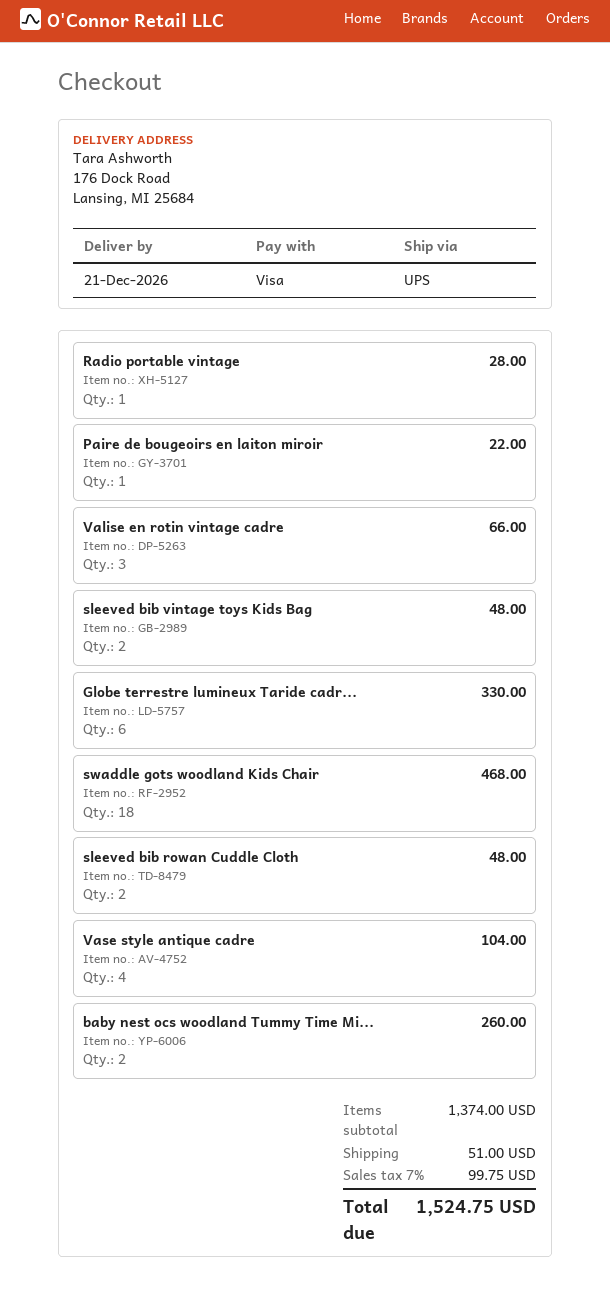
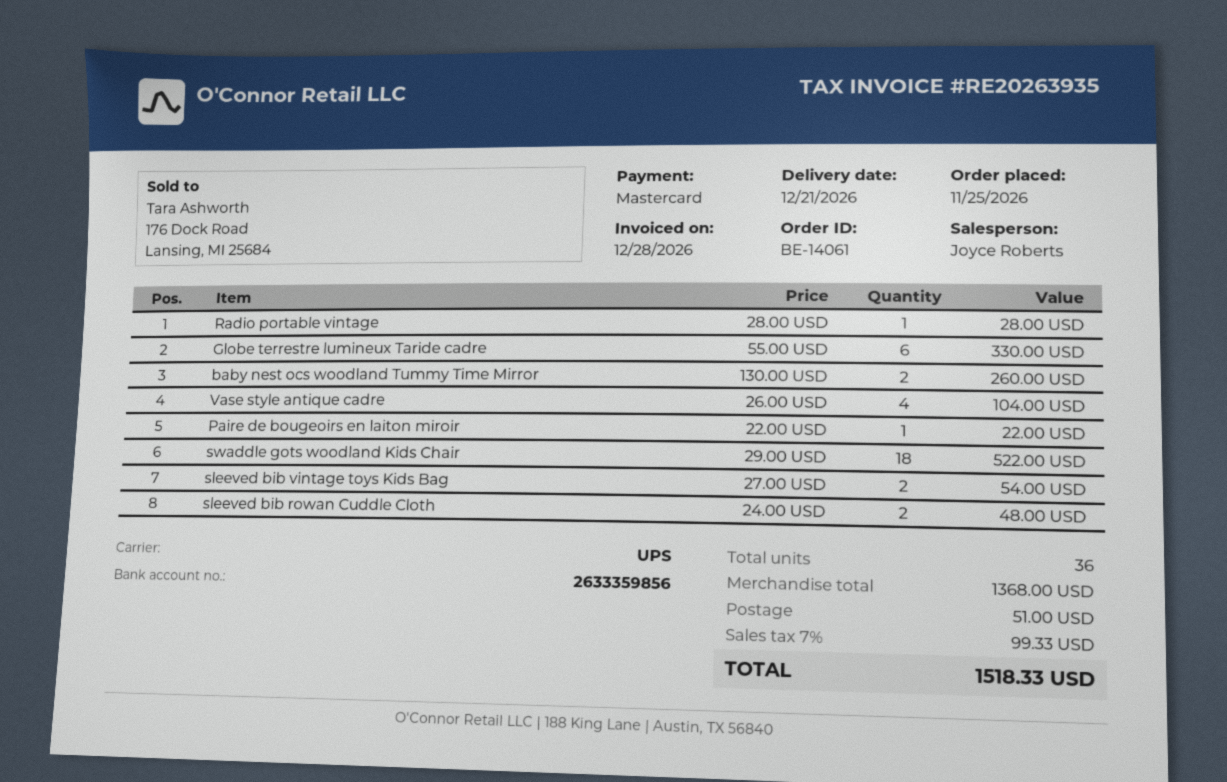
payment method: Visa -> Mastercard
Valise en rotin vintage cadre: 3 for 66.00 -> none
sleeved bib vintage toys Kids Bag: 2 for 48.00 -> 2 for 54.00
swaddle gots woodland Kids Chair: 18 for 468.00 -> 18 for 522.00
subtotal: 1374.00 -> 1368.00
tax: 7% = 99.75 -> 7% = 99.33
total: 1524.75 -> 1518.33

